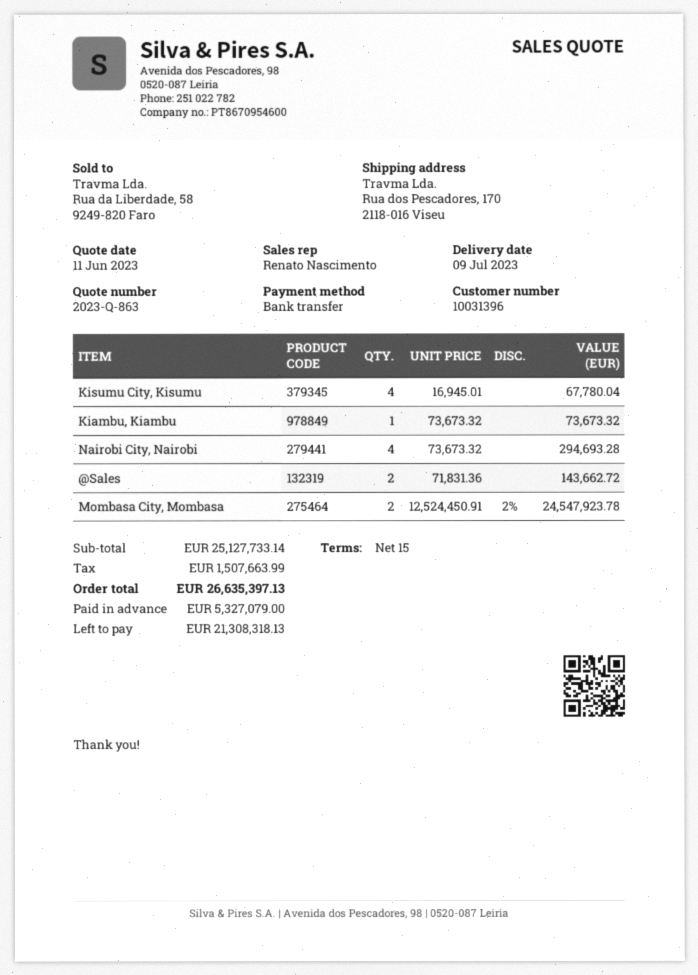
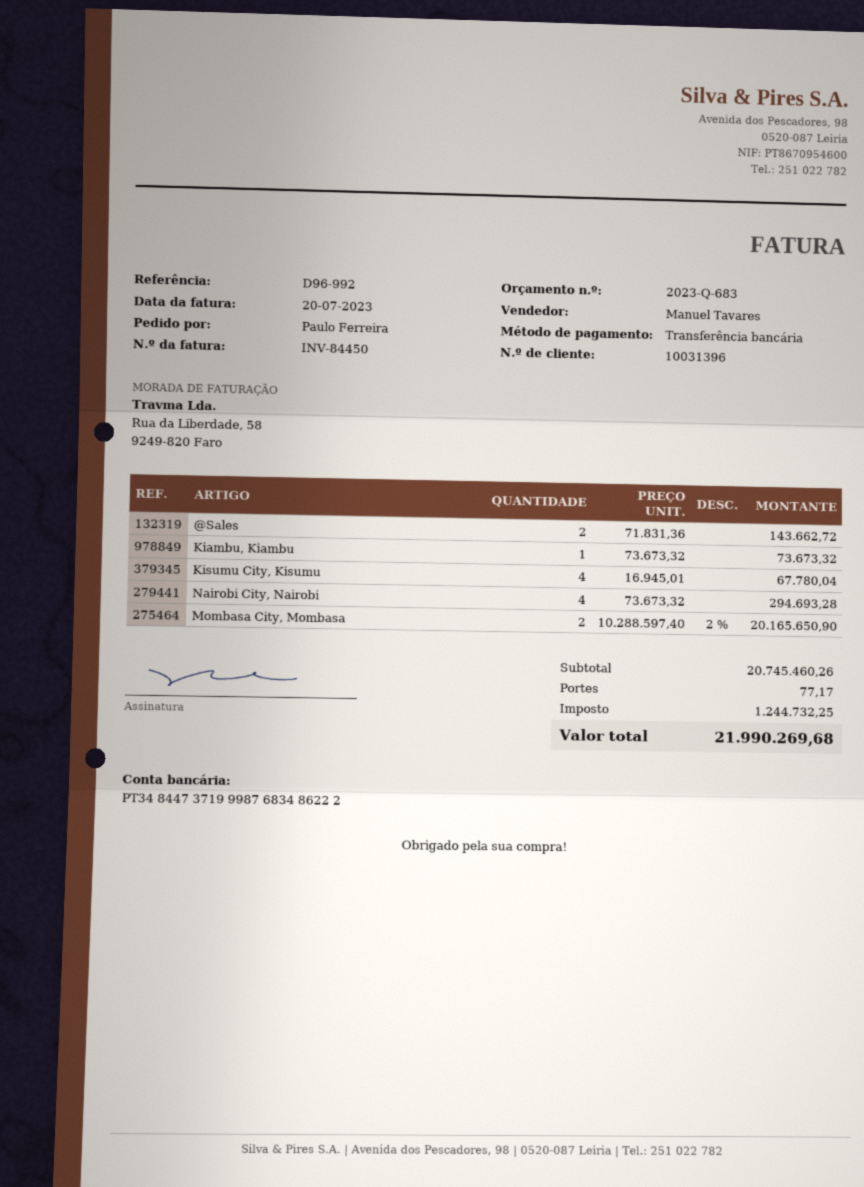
quote number: 2023-Q-863 -> 2023-Q-683
sales rep: Renato Nascimento -> Manuel Tavares
Mombasa City, Mombasa: 2 x 12524450.91 - 2% = 24547923.78 -> 2 x 10288597.40 - 2% = 20165650.90
subtotal: 25127733.14 -> 20745460.26
shipping: none -> 77.17
tax: 1507663.99 -> 1244732.25
total: 26635397.13 -> 21990269.68

